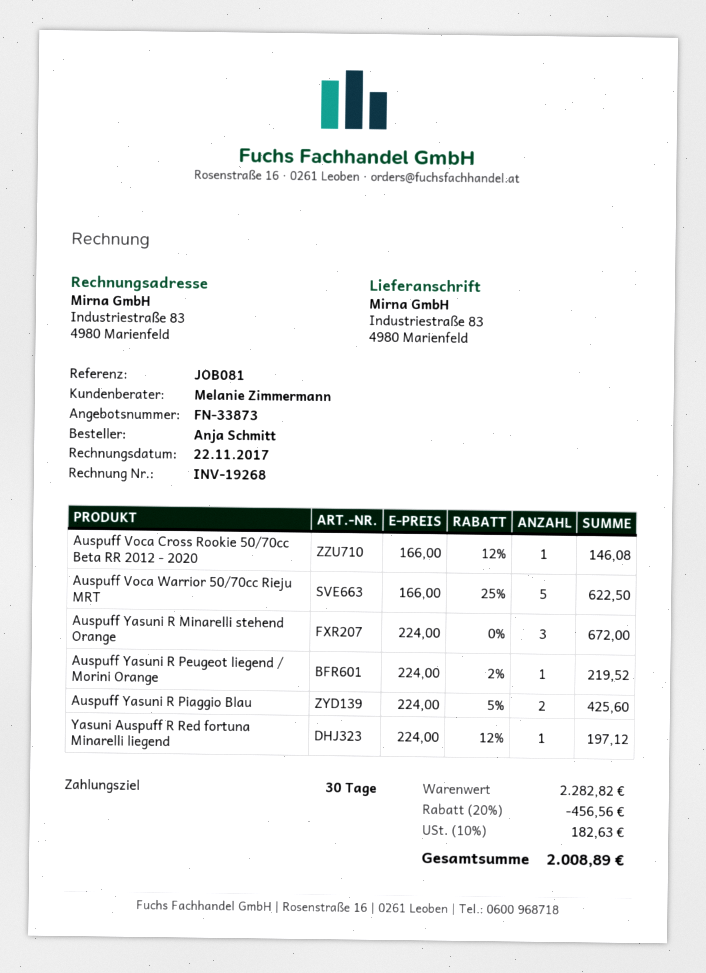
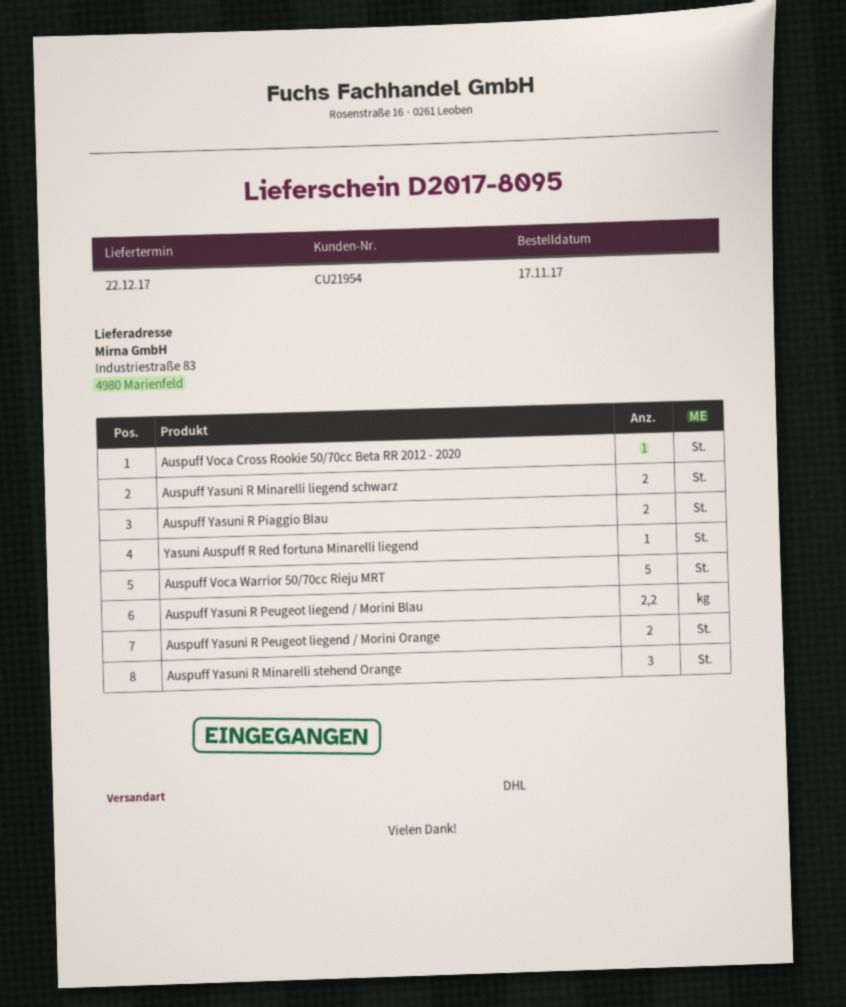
Auspuff Yasuni R Peugeot liegend / Morini Orange: 1 -> 2
Auspuff Yasuni R Minarelli liegend schwarz: none -> 2
Auspuff Yasuni R Peugeot liegend / Morini Blau: none -> 2.2

